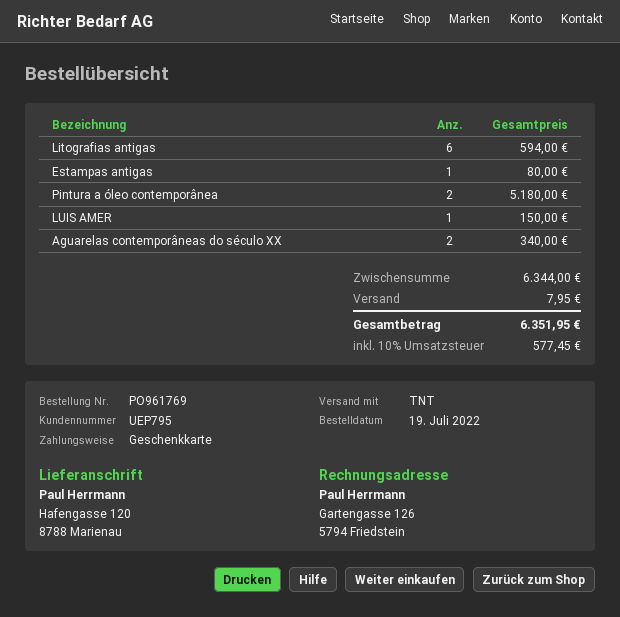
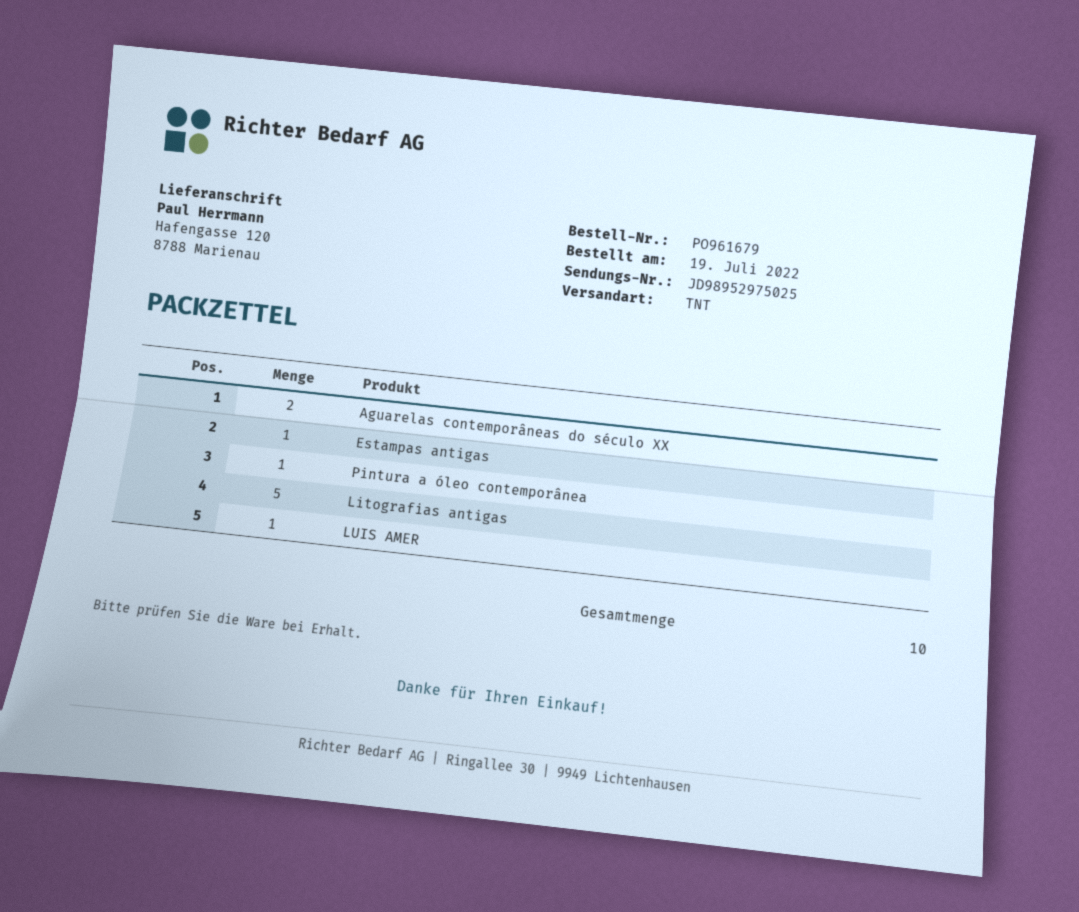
order number: PO961769 -> PO961679
Litografias antigas: 6 -> 5
Pintura a óleo contemporânea: 2 -> 1

